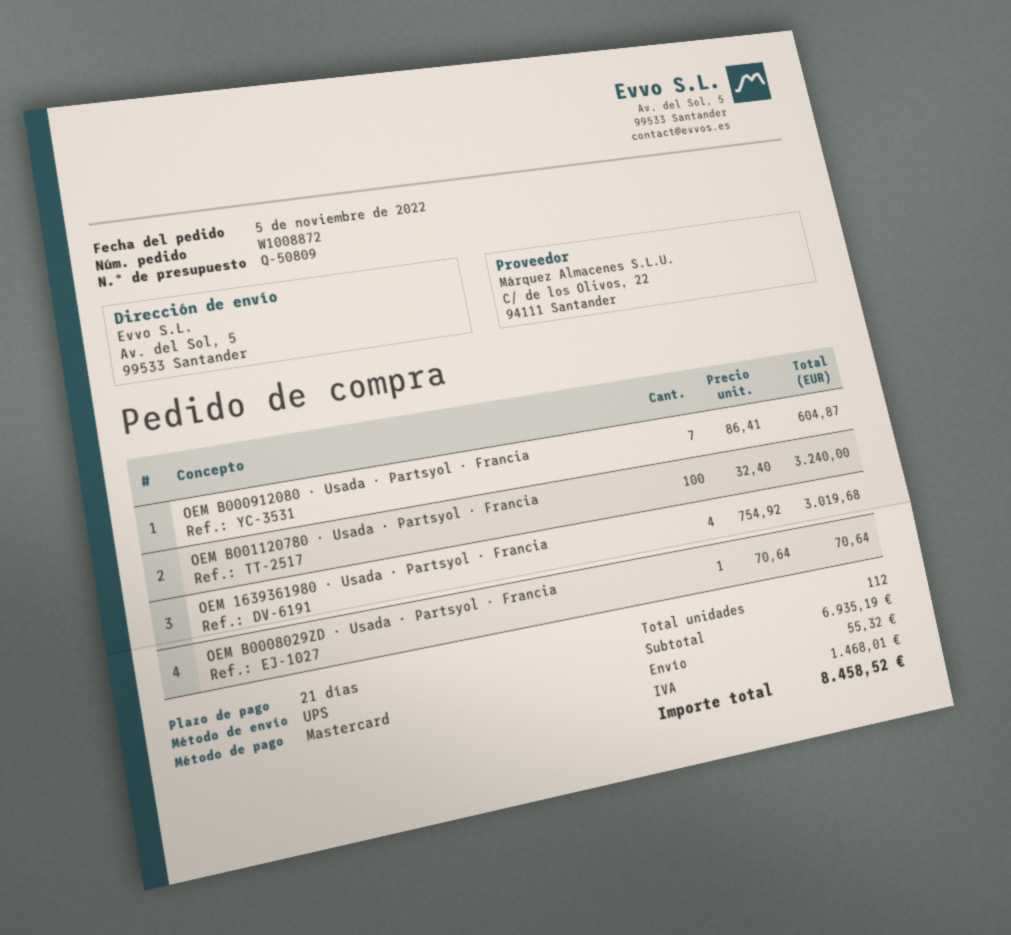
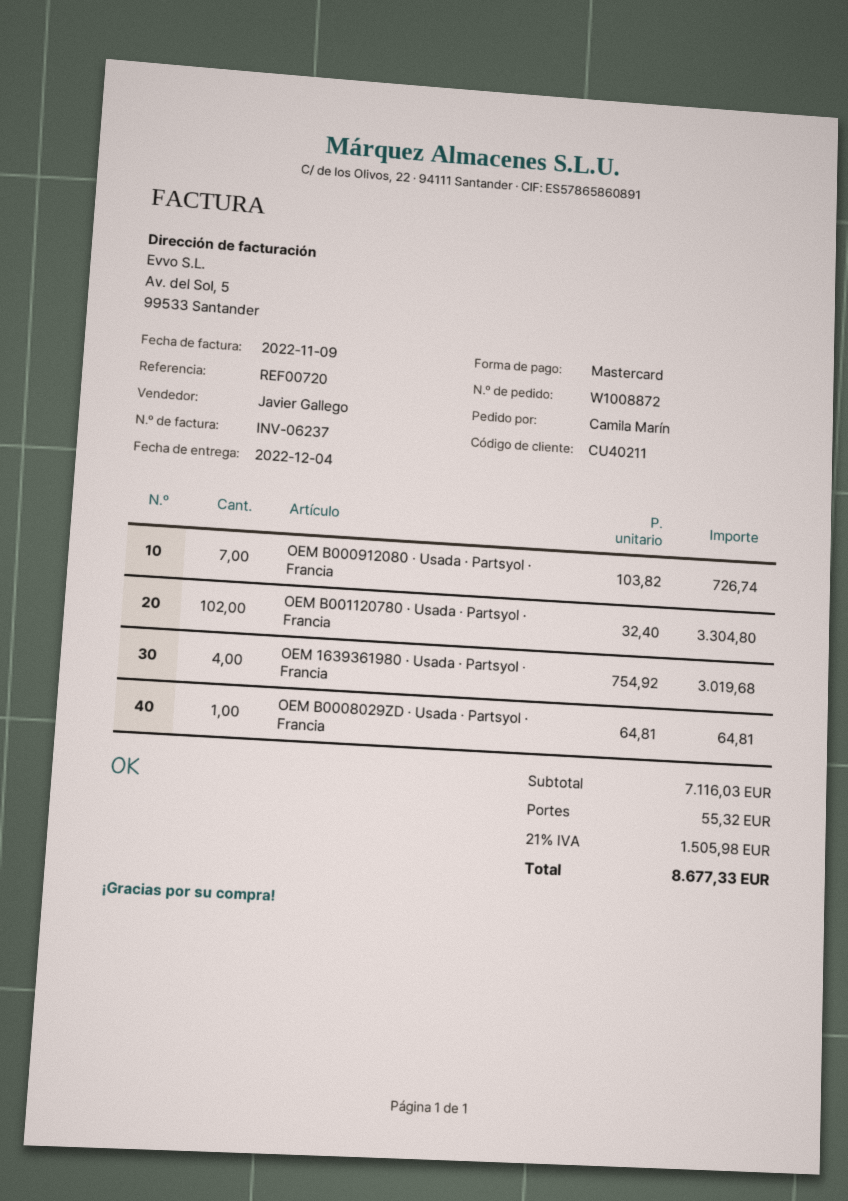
OEM B000912080 · Usada · Partsyol · Francia: 7 x 86.41 = 604.87 -> 7 x 103.82 = 726.74
OEM B001120780 · Usada · Partsyol · Francia: 100 x 32.40 = 3240.00 -> 102 x 32.40 = 3304.80
OEM B0008029ZD · Usada · Partsyol · Francia: 1 x 70.64 = 70.64 -> 1 x 64.81 = 64.81
subtotal: 6935.19 -> 7116.03
tax: 1468.01 -> 1505.98
total: 8458.52 -> 8677.33

